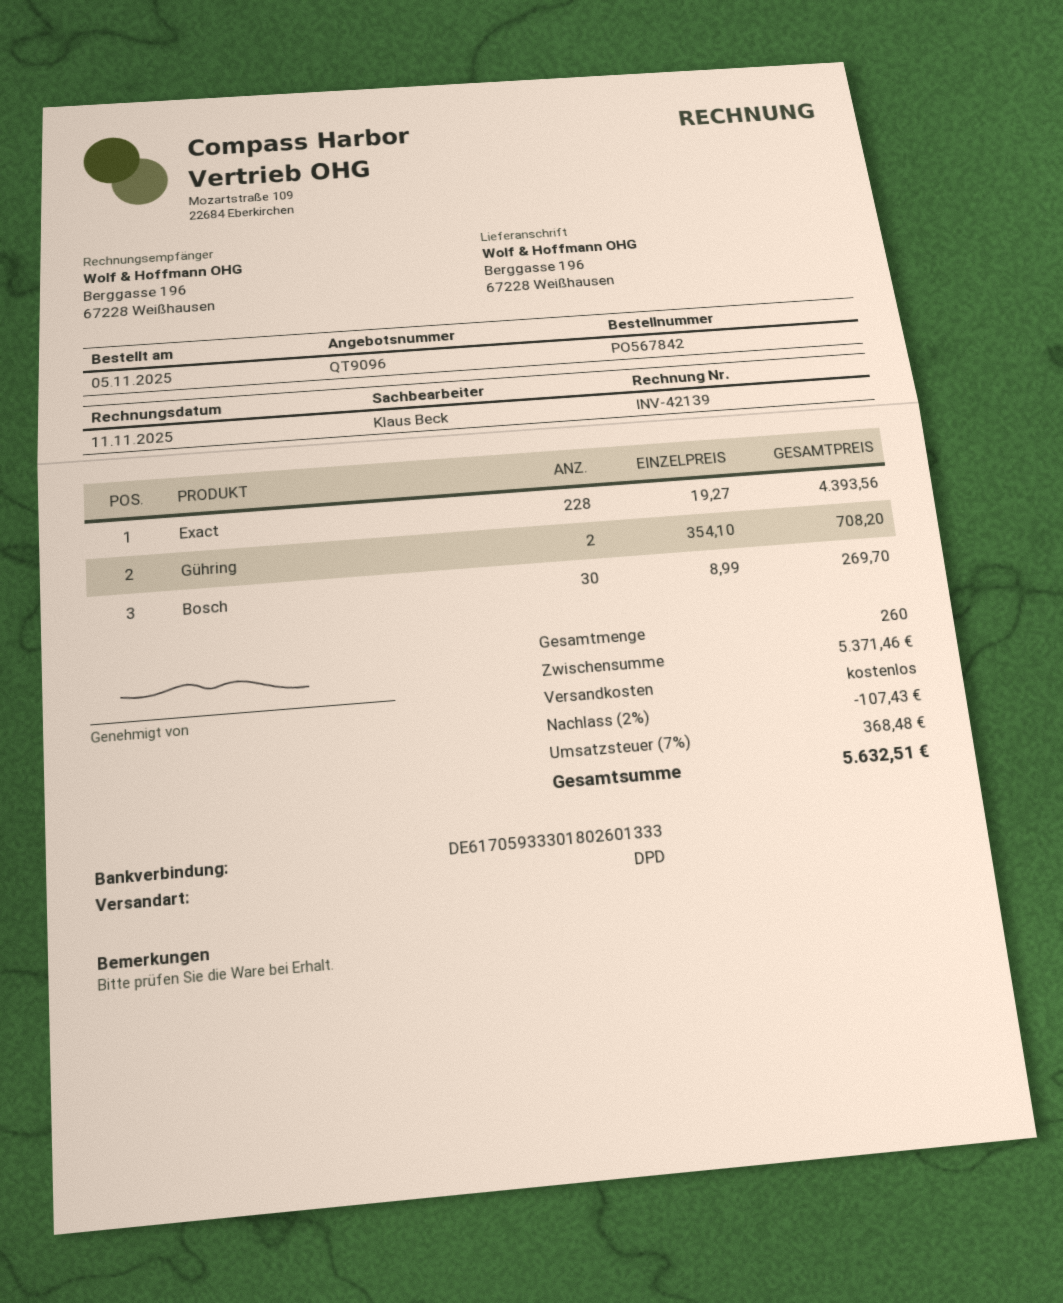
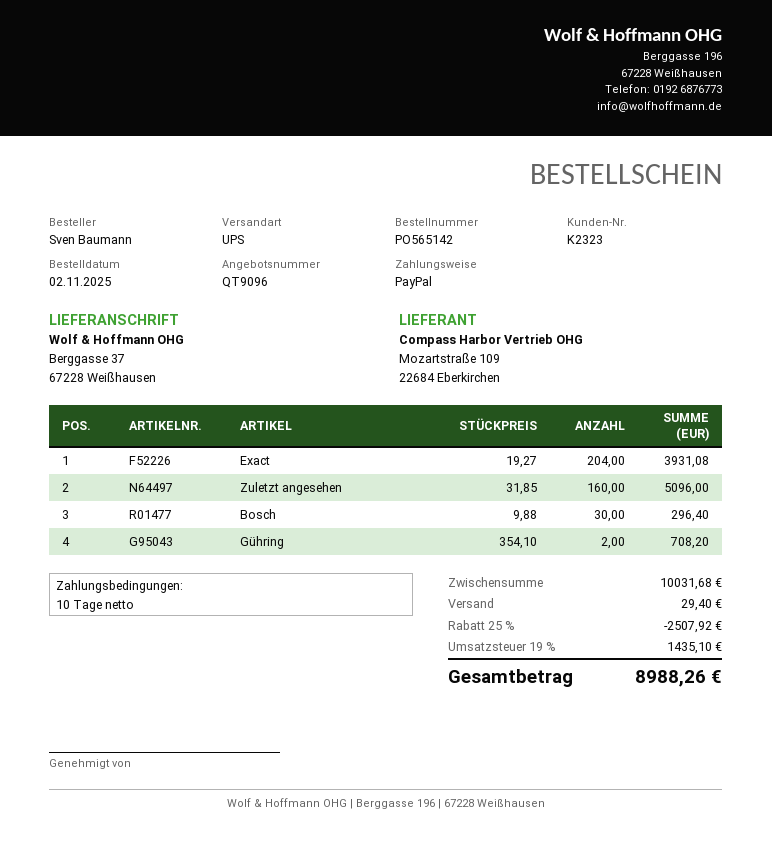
order number: PO567842 -> PO565142
order date: 2025-11-05 -> 2025-11-02
shipping method: DPD -> UPS
ship to: Berggasse 196, 67228 Weißhausen -> Berggasse 37, 67228 Weißhausen
Exact: 228 x 19.27 = 4393.56 -> 204 x 19.27 = 3931.08
Bosch: 30 x 8.99 = 269.70 -> 30 x 9.88 = 296.40
Zuletzt angesehen: none -> 160 x 31.85 = 5096.00
subtotal: 5371.46 -> 10031.68
discount: 2% = 107.43 -> 25% = 2507.92
shipping: 0.00 -> 29.40
tax: 7% = 368.48 -> 19% = 1435.10
total: 5632.51 -> 8988.26

